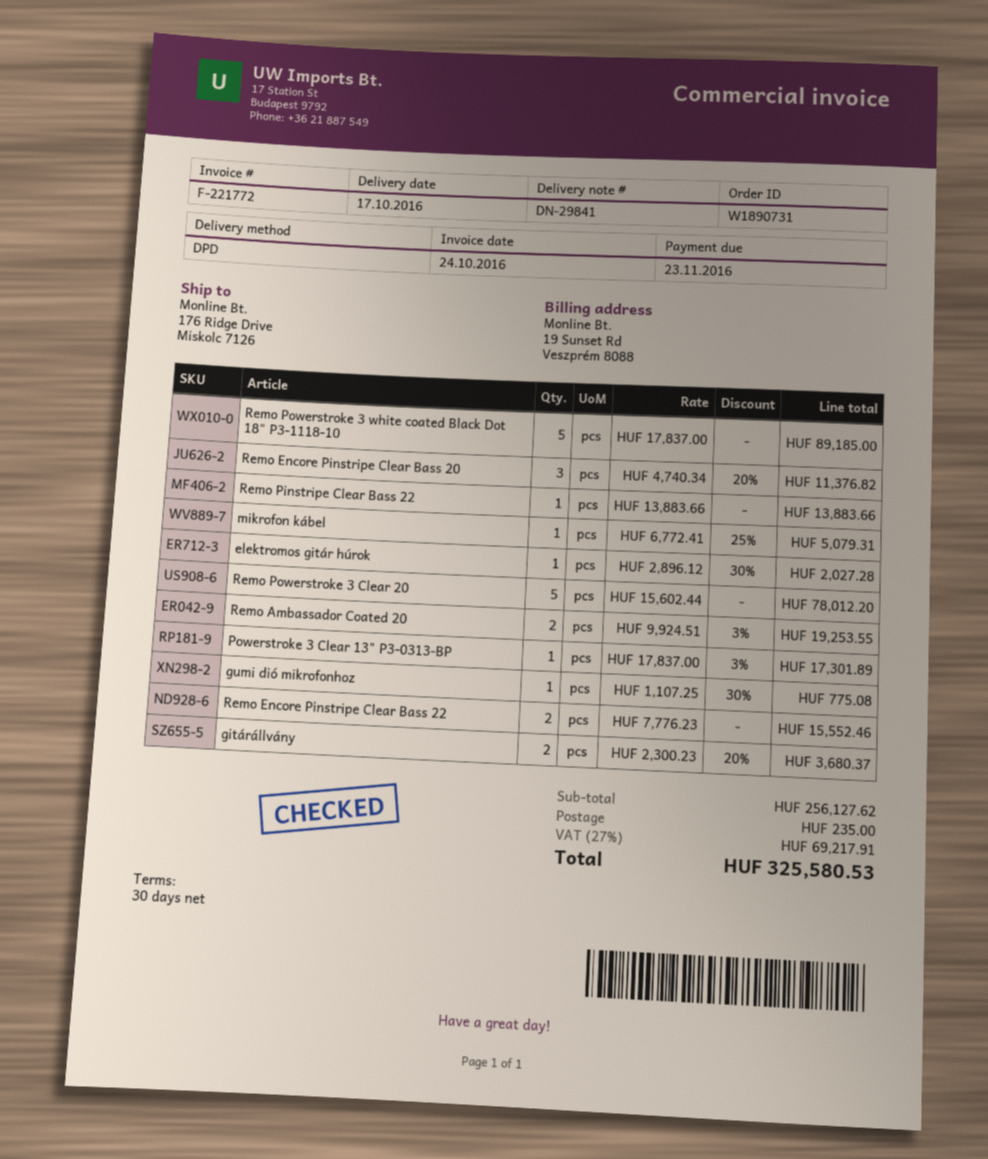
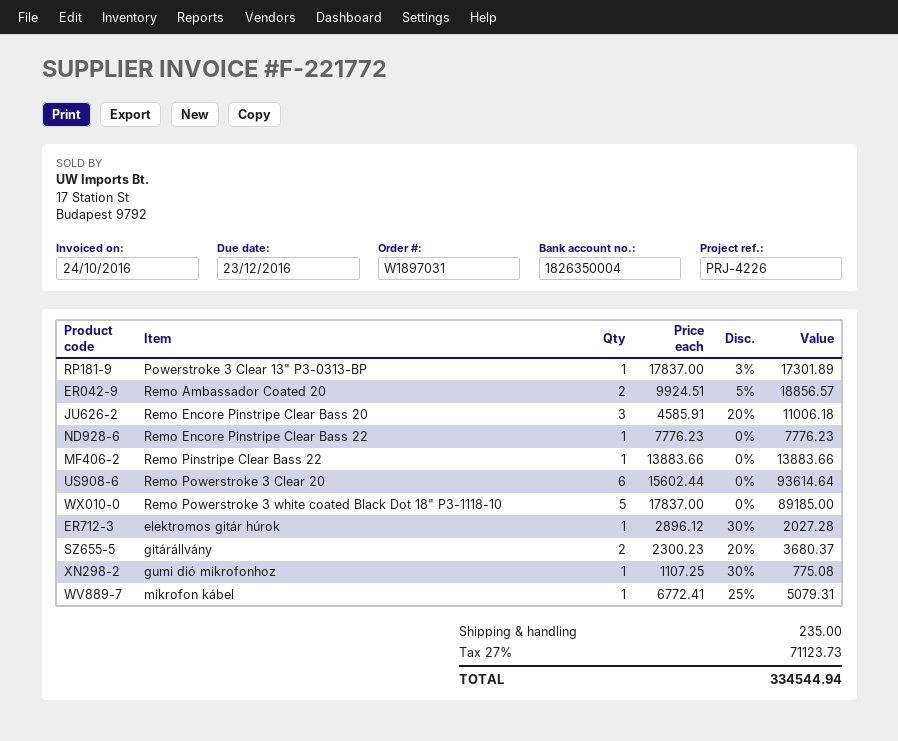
order number: W1890731 -> W1897031
due date: 2016-11-23 -> 2016-12-23
Remo Encore Pinstripe Clear Bass 20: 3 x 4740.34 - 20% = 11376.82 -> 3 x 4585.91 - 20% = 11006.18
Remo Powerstroke 3 Clear 20: 5 x 15602.44 = 78012.20 -> 6 x 15602.44 = 93614.64
Remo Ambassador Coated 20: 2 x 9924.51 - 3% = 19253.55 -> 2 x 9924.51 - 5% = 18856.57
Remo Encore Pinstripe Clear Bass 22: 2 x 7776.23 = 15552.46 -> 1 x 7776.23 = 7776.23
tax: 27% = 69217.91 -> 27% = 71123.73
total: 325580.53 -> 334544.94

